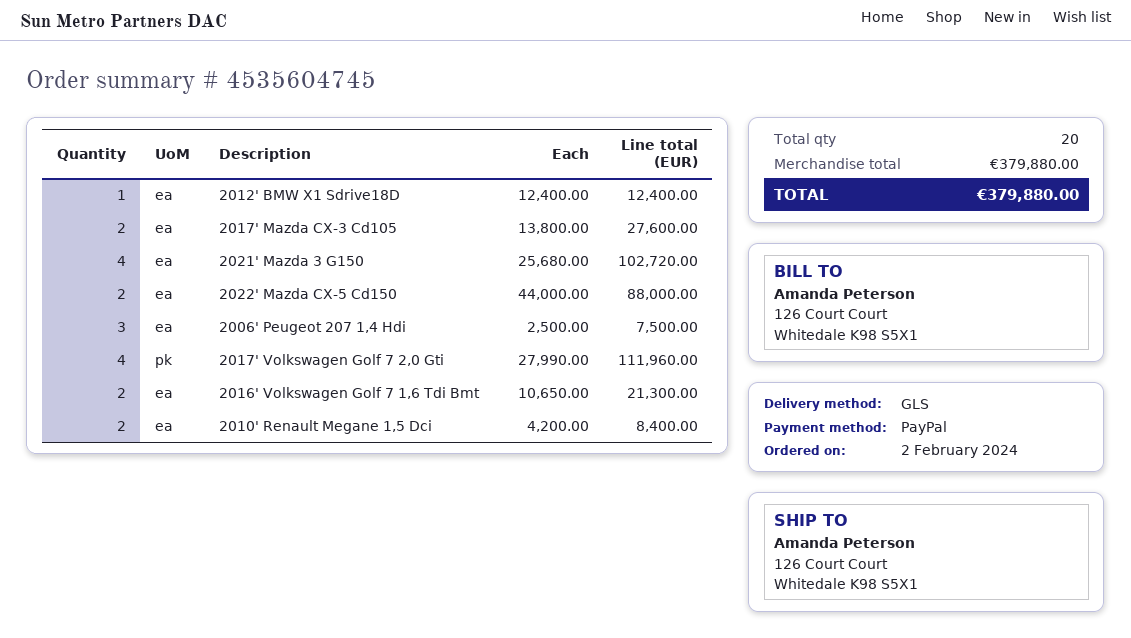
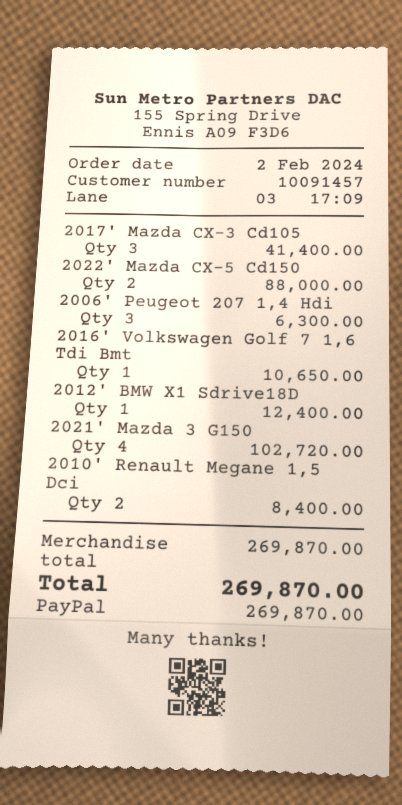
2017' Mazda CX-3 Cd105: 2 for 27600.00 -> 3 for 41400.00
2006' Peugeot 207 1,4 Hdi: 3 for 7500.00 -> 3 for 6300.00
2017' Volkswagen Golf 7 2,0 Gti: 4 for 111960.00 -> none
2016' Volkswagen Golf 7 1,6 Tdi Bmt: 2 for 21300.00 -> 1 for 10650.00
subtotal: 379880.00 -> 269870.00
total: 379880.00 -> 269870.00

